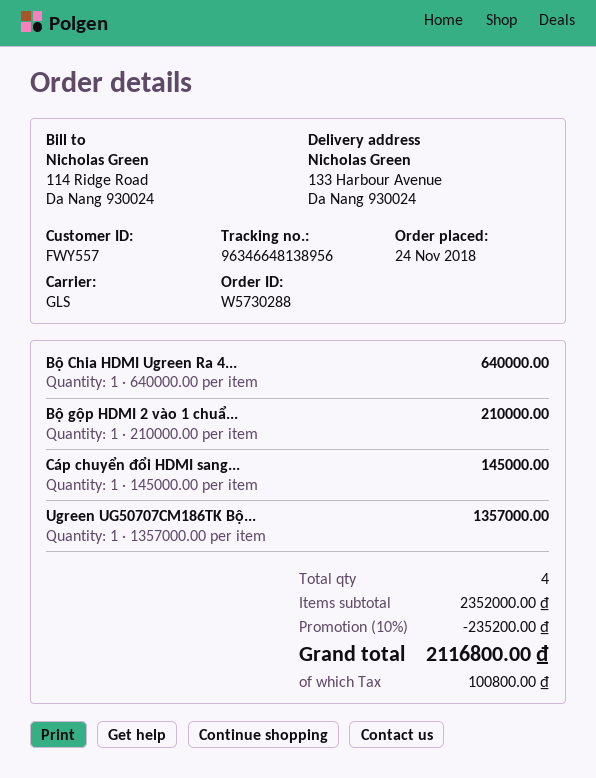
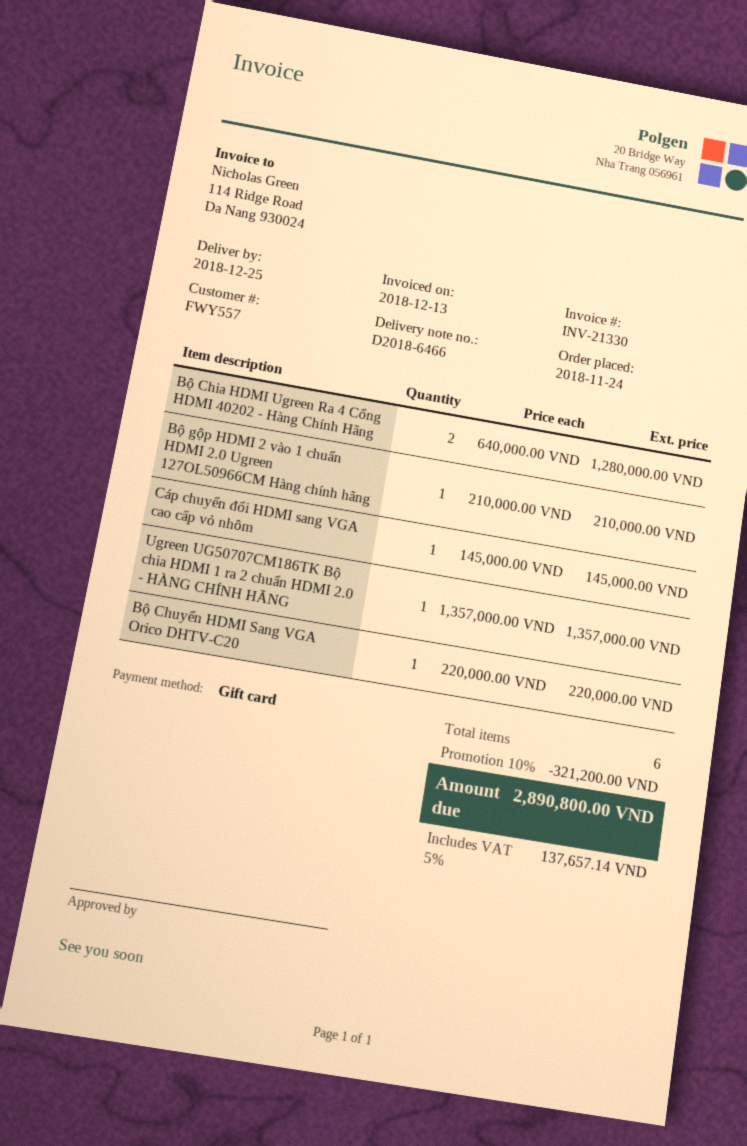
Bộ Chia HDMI Ugreen Ra 4...: 1 x 640000.00 = 640000.00 -> 2 x 640000.00 = 1280000.00
Bộ Chuyển HDMI Sang VGA Orico DHTV-C20: none -> 1 x 220000.00 = 220000.00
total quantity: 4 -> 6
discount: 10% = 235200.00 -> 10% = 321200.00
tax: 100800.00 -> 137657.14
total: 2116800.00 -> 2890800.00

